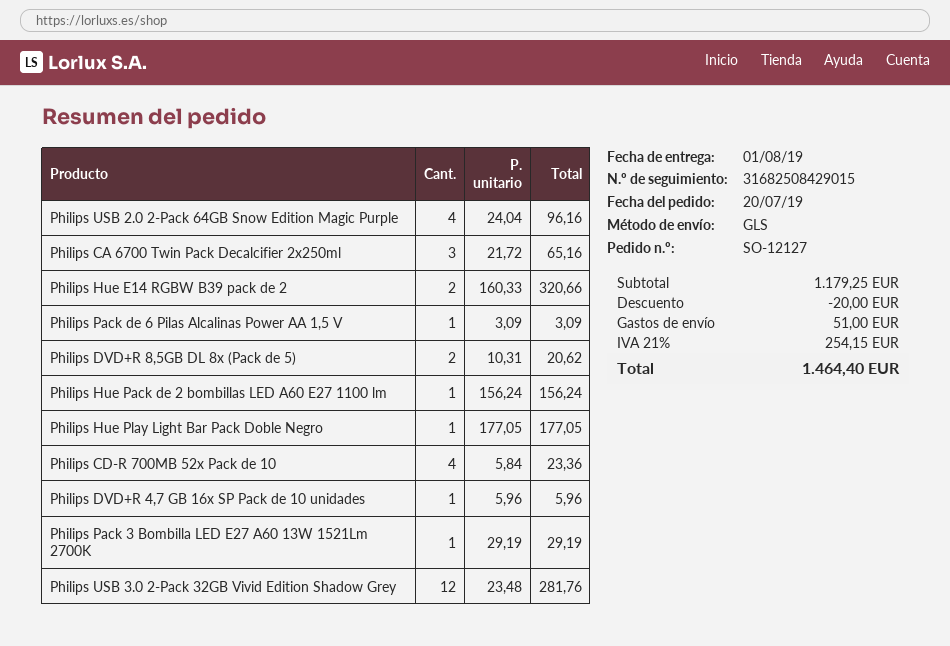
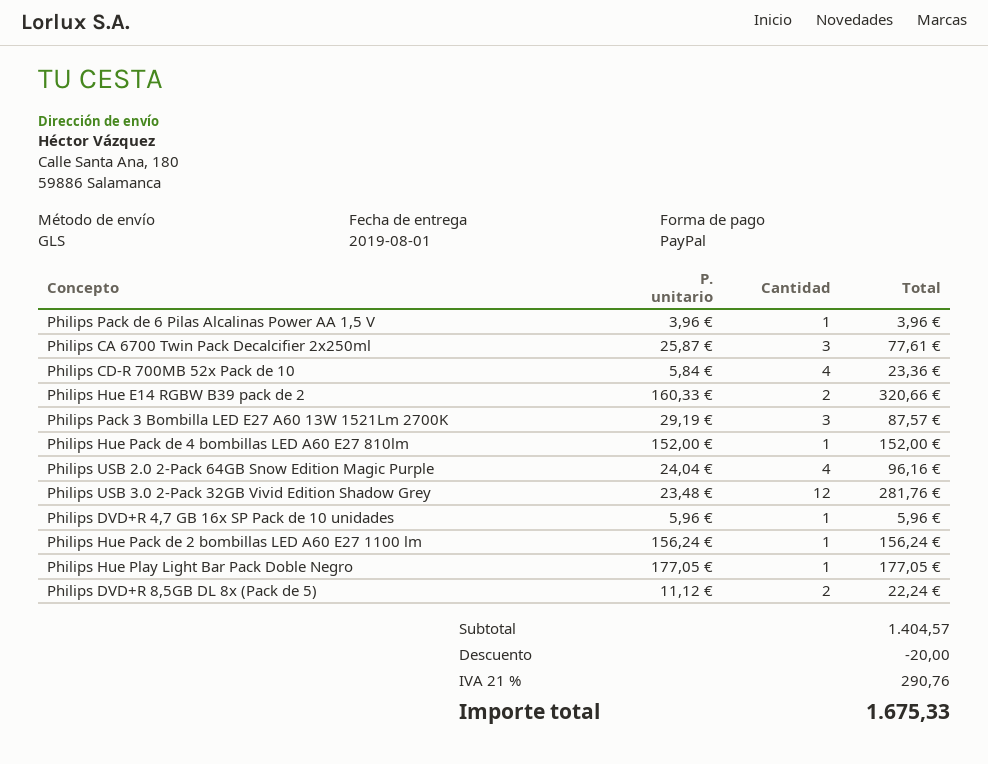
Philips CA 6700 Twin Pack Decalcifier 2x250ml: 3 x 21.72 = 65.16 -> 3 x 25.87 = 77.61
Philips Pack de 6 Pilas Alcalinas Power AA 1,5 V: 1 x 3.09 = 3.09 -> 1 x 3.96 = 3.96
Philips DVD+R 8,5GB DL 8x (Pack de 5): 2 x 10.31 = 20.62 -> 2 x 11.12 = 22.24
Philips Pack 3 Bombilla LED E27 A60 13W 1521Lm 2700K: 1 x 29.19 = 29.19 -> 3 x 29.19 = 87.57
Philips Hue Pack de 4 bombillas LED A60 E27 810lm: none -> 1 x 152.00 = 152.00
subtotal: 1179.25 -> 1404.57
shipping: 51.00 -> none
tax: 21% = 254.15 -> 21% = 290.76
total: 1464.40 -> 1675.33

